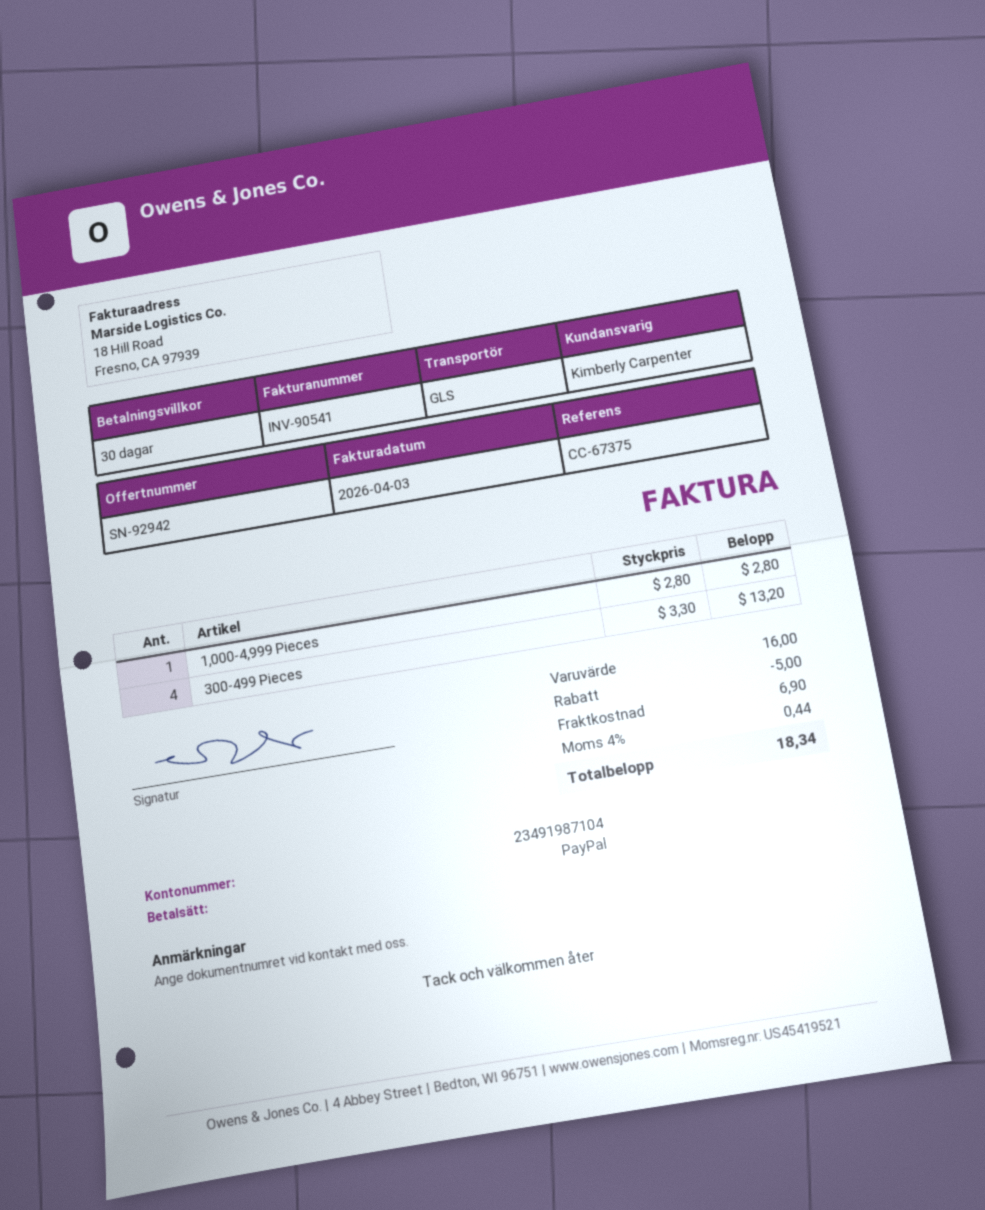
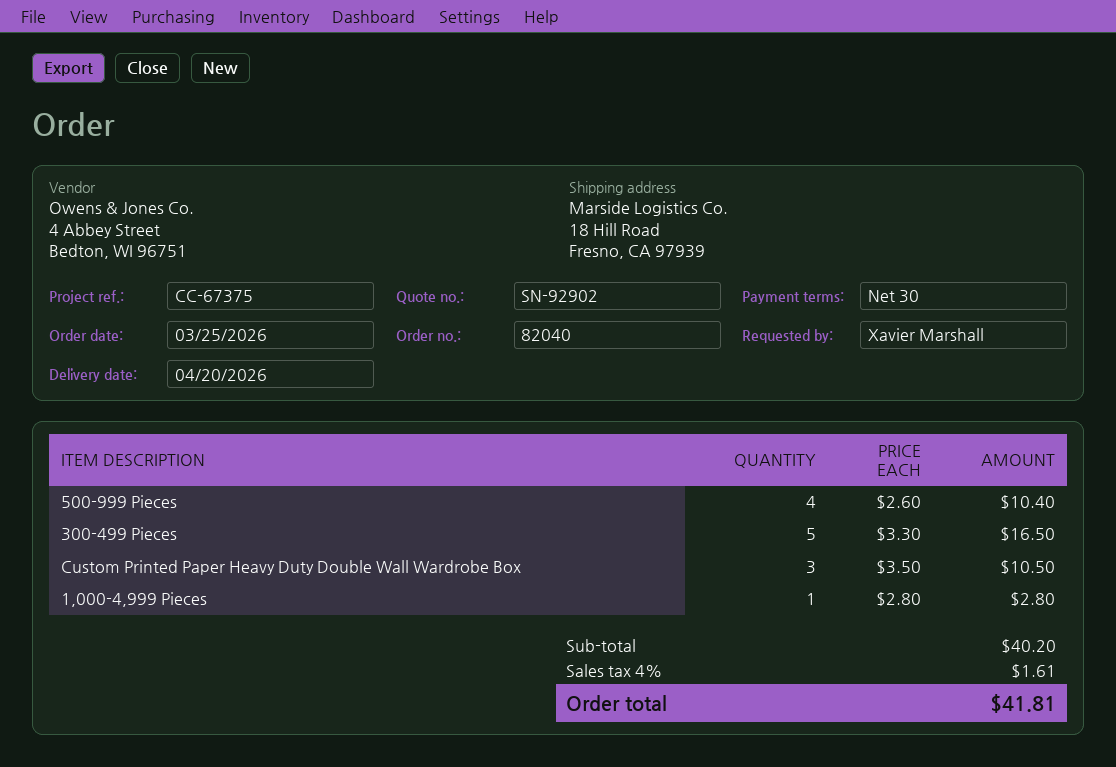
quote number: SN-92942 -> SN-92902
300-499 Pieces: 4 x 3.30 = 13.20 -> 5 x 3.30 = 16.50
500-999 Pieces: none -> 4 x 2.60 = 10.40
Custom Printed Paper Heavy Duty Double Wall Wardrobe Box: none -> 3 x 3.50 = 10.50
subtotal: 16.00 -> 40.20
discount: 5.00 -> none
shipping: 6.90 -> none
tax: 4% = 0.44 -> 4% = 1.61
total: 18.34 -> 41.81

